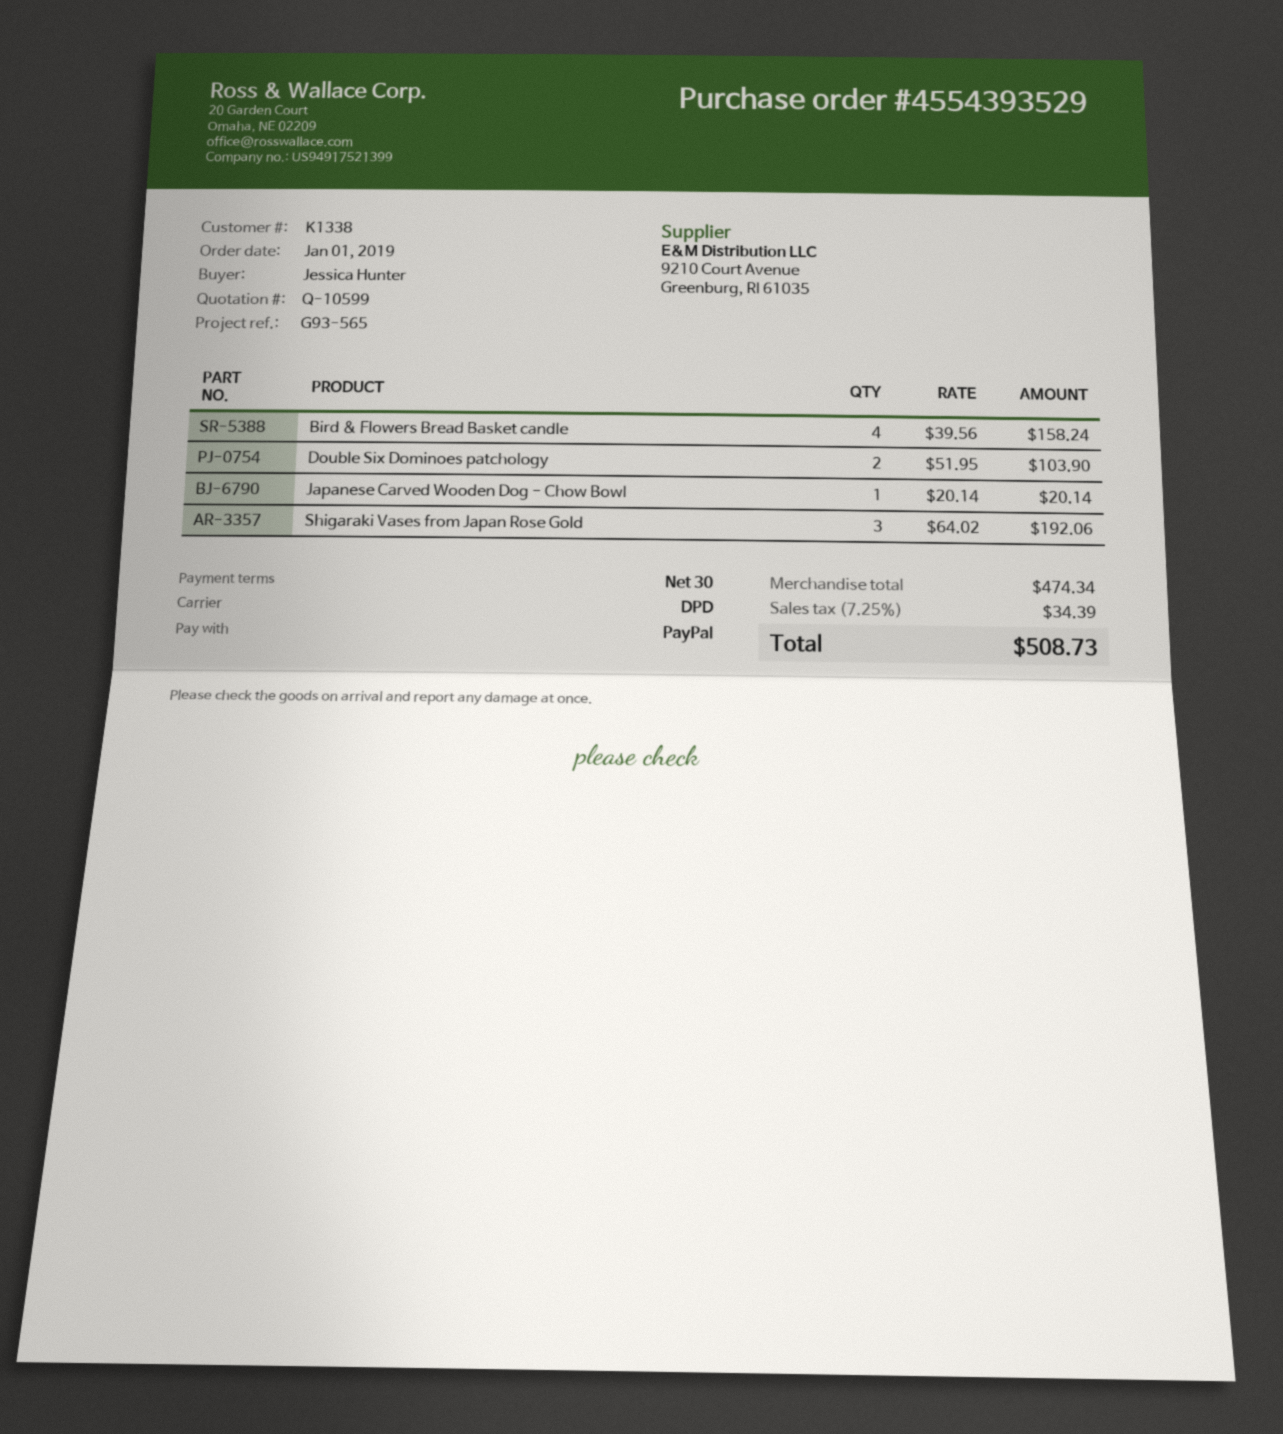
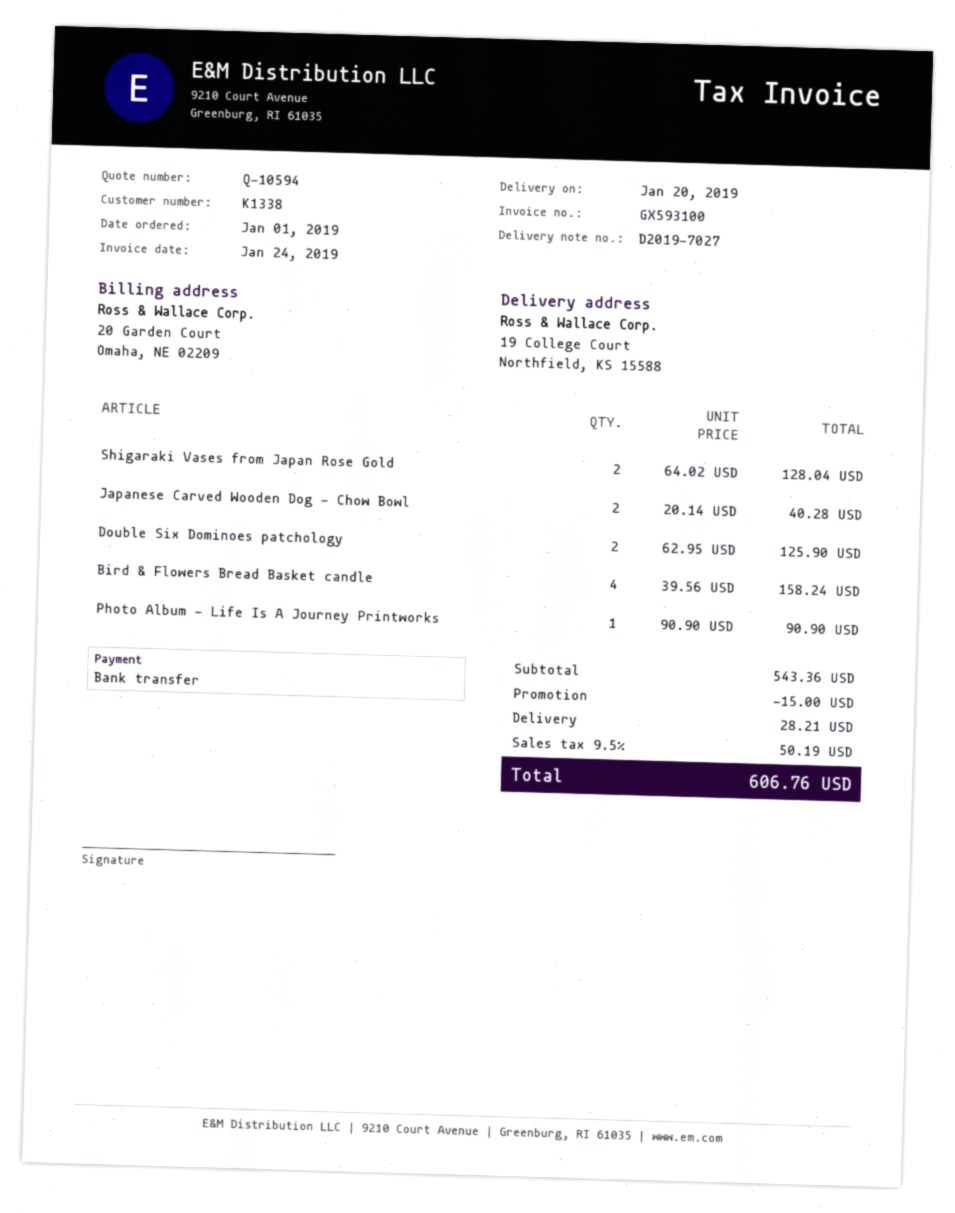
quote number: Q-10599 -> Q-10594
payment method: PayPal -> bank transfer
Double Six Dominoes patchology: 2 x 51.95 = 103.90 -> 2 x 62.95 = 125.90
Japanese Carved Wooden Dog - Chow Bowl: 1 x 20.14 = 20.14 -> 2 x 20.14 = 40.28
Shigaraki Vases from Japan Rose Gold: 3 x 64.02 = 192.06 -> 2 x 64.02 = 128.04
Photo Album - Life Is A Journey Printworks: none -> 1 x 90.90 = 90.90
subtotal: 474.34 -> 543.36
discount: none -> 15.00
shipping: none -> 28.21
tax: 7.25% = 34.39 -> 9.5% = 50.19
total: 508.73 -> 606.76

